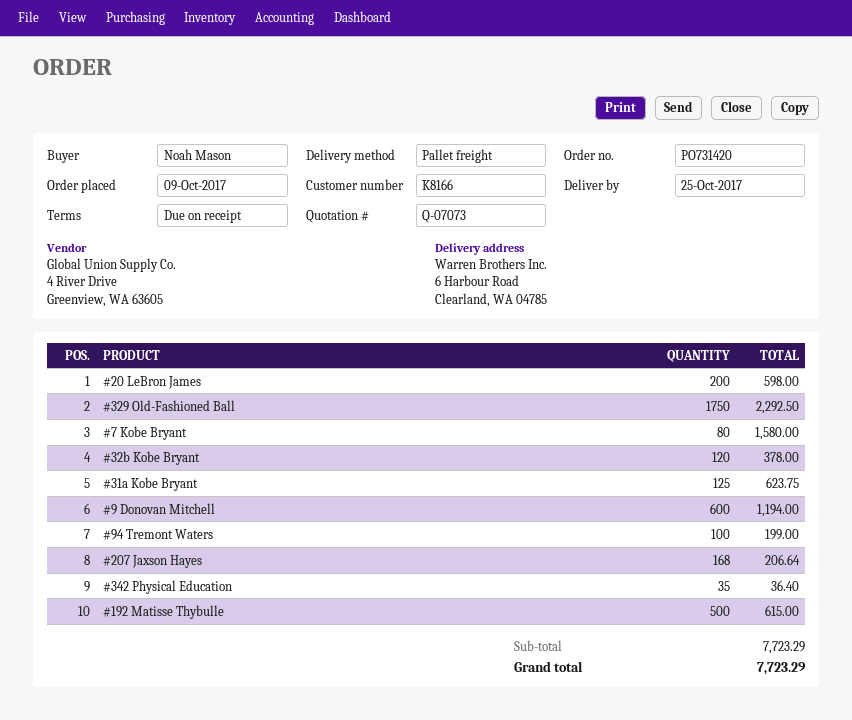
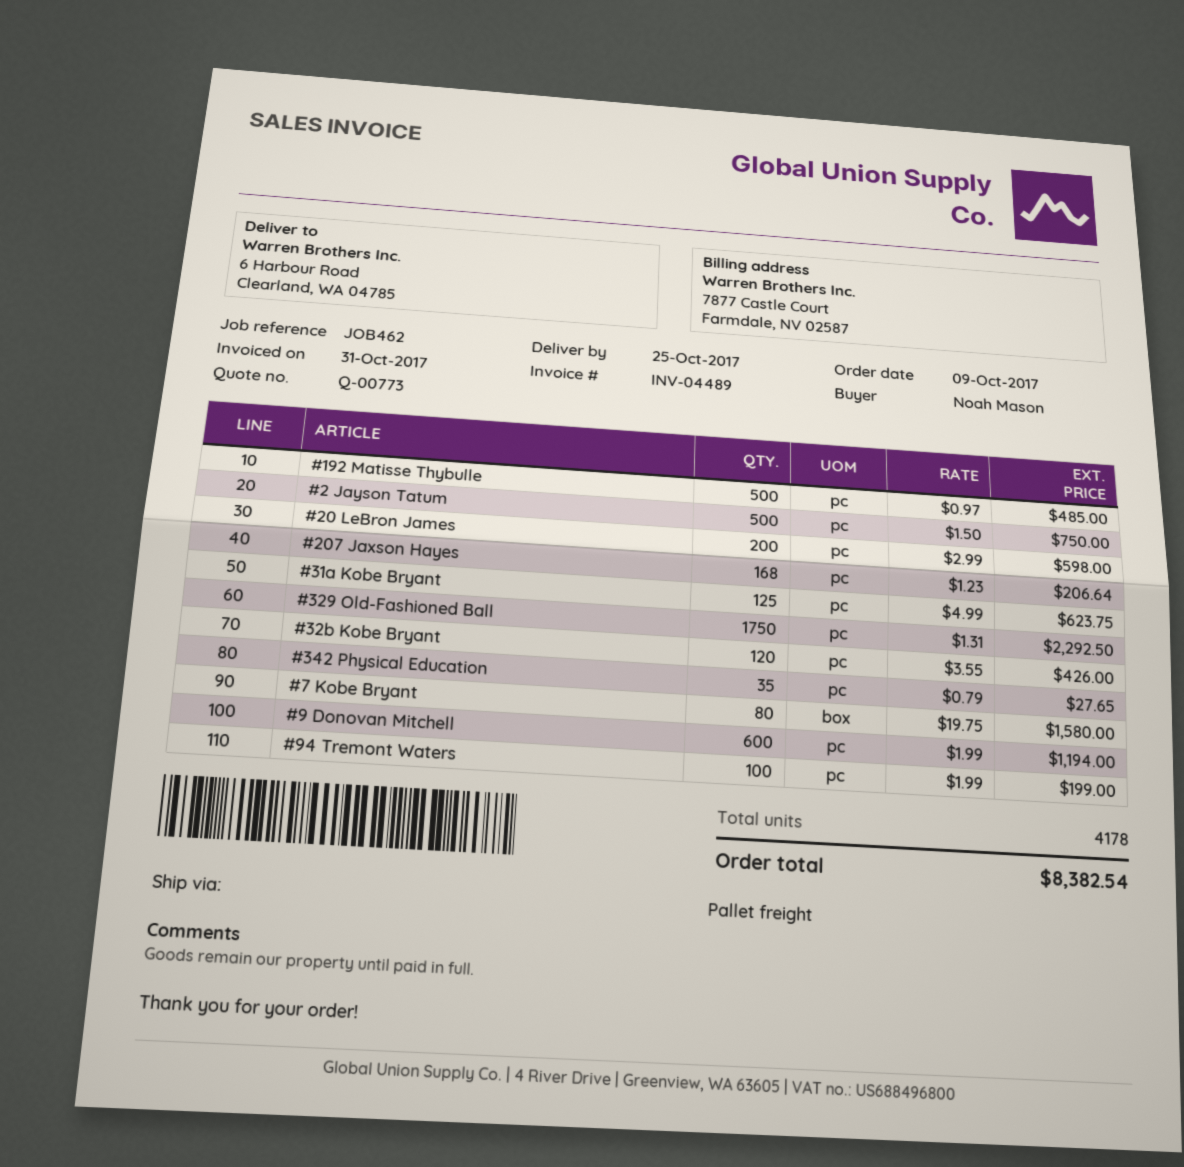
quote number: Q-07073 -> Q-00773
#32b Kobe Bryant: 120 for 378.00 -> 120 for 426.00
#342 Physical Education: 35 for 36.40 -> 35 for 27.65
#192 Matisse Thybulle: 500 for 615.00 -> 500 for 485.00
#2 Jayson Tatum: none -> 500 for 750.00
total: 7723.29 -> 8382.54

